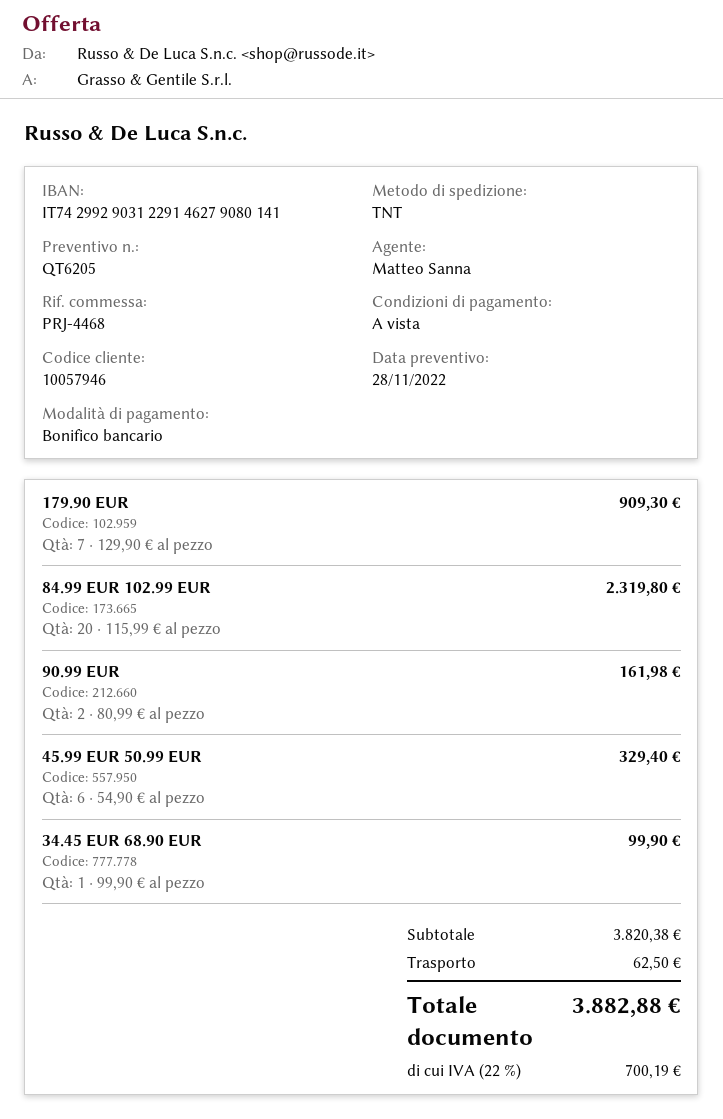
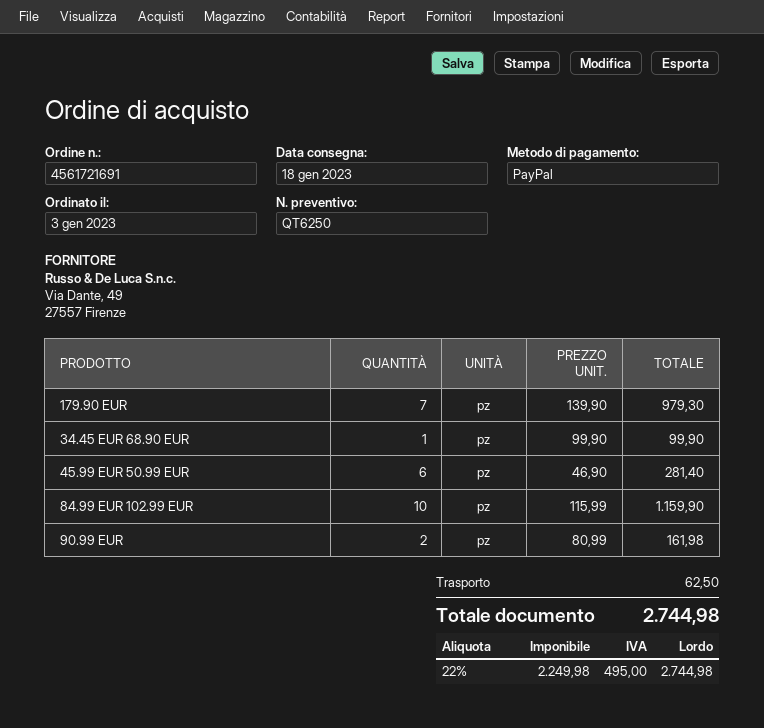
quote number: QT6205 -> QT6250
payment method: bank transfer -> PayPal
179.90 EUR: 7 x 129.90 = 909.30 -> 7 x 139.90 = 979.30
84.99 EUR 102.99 EUR: 20 x 115.99 = 2319.80 -> 10 x 115.99 = 1159.90
45.99 EUR 50.99 EUR: 6 x 54.90 = 329.40 -> 6 x 46.90 = 281.40
tax: 22% = 700.19 -> 22% = 495.00
total: 3882.88 -> 2744.98

